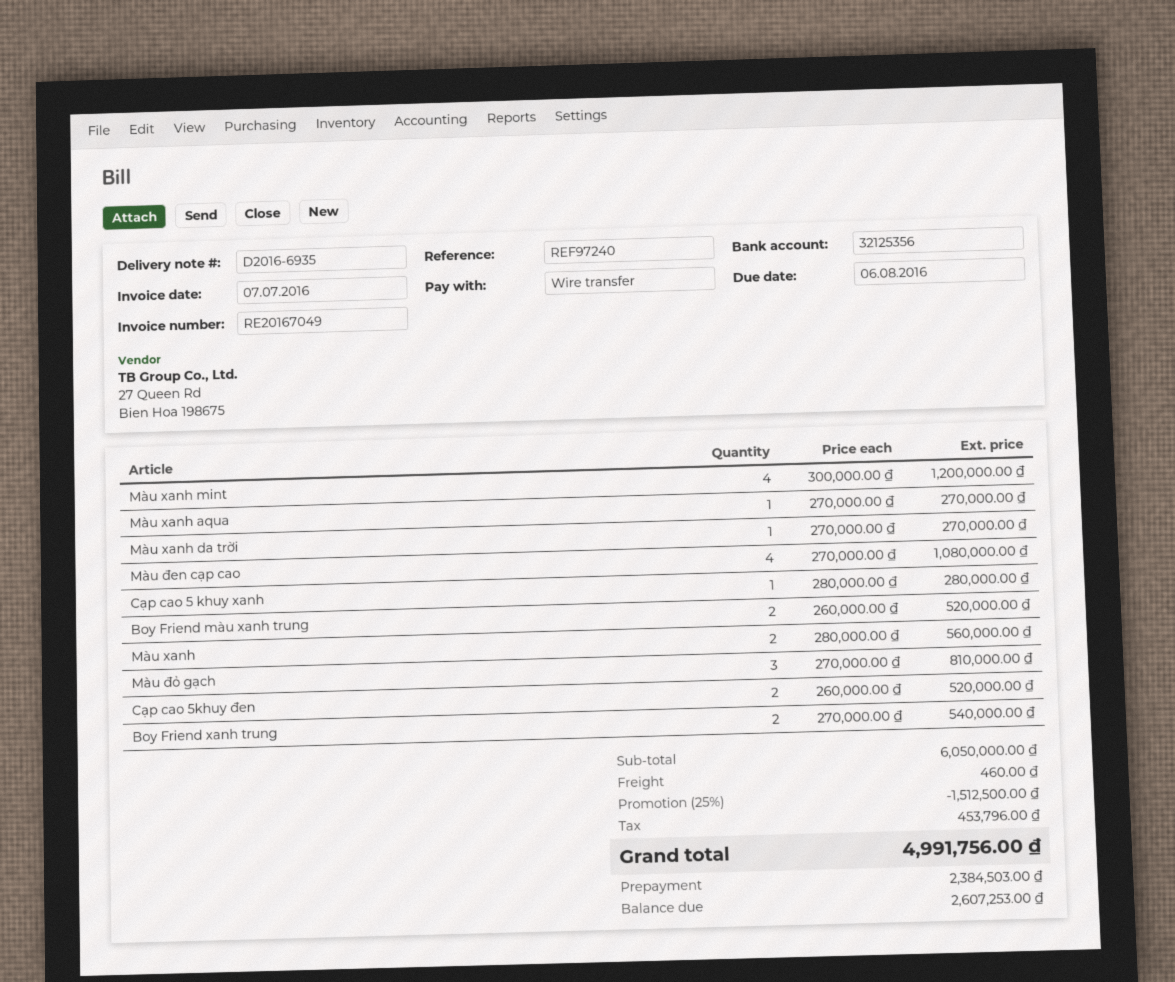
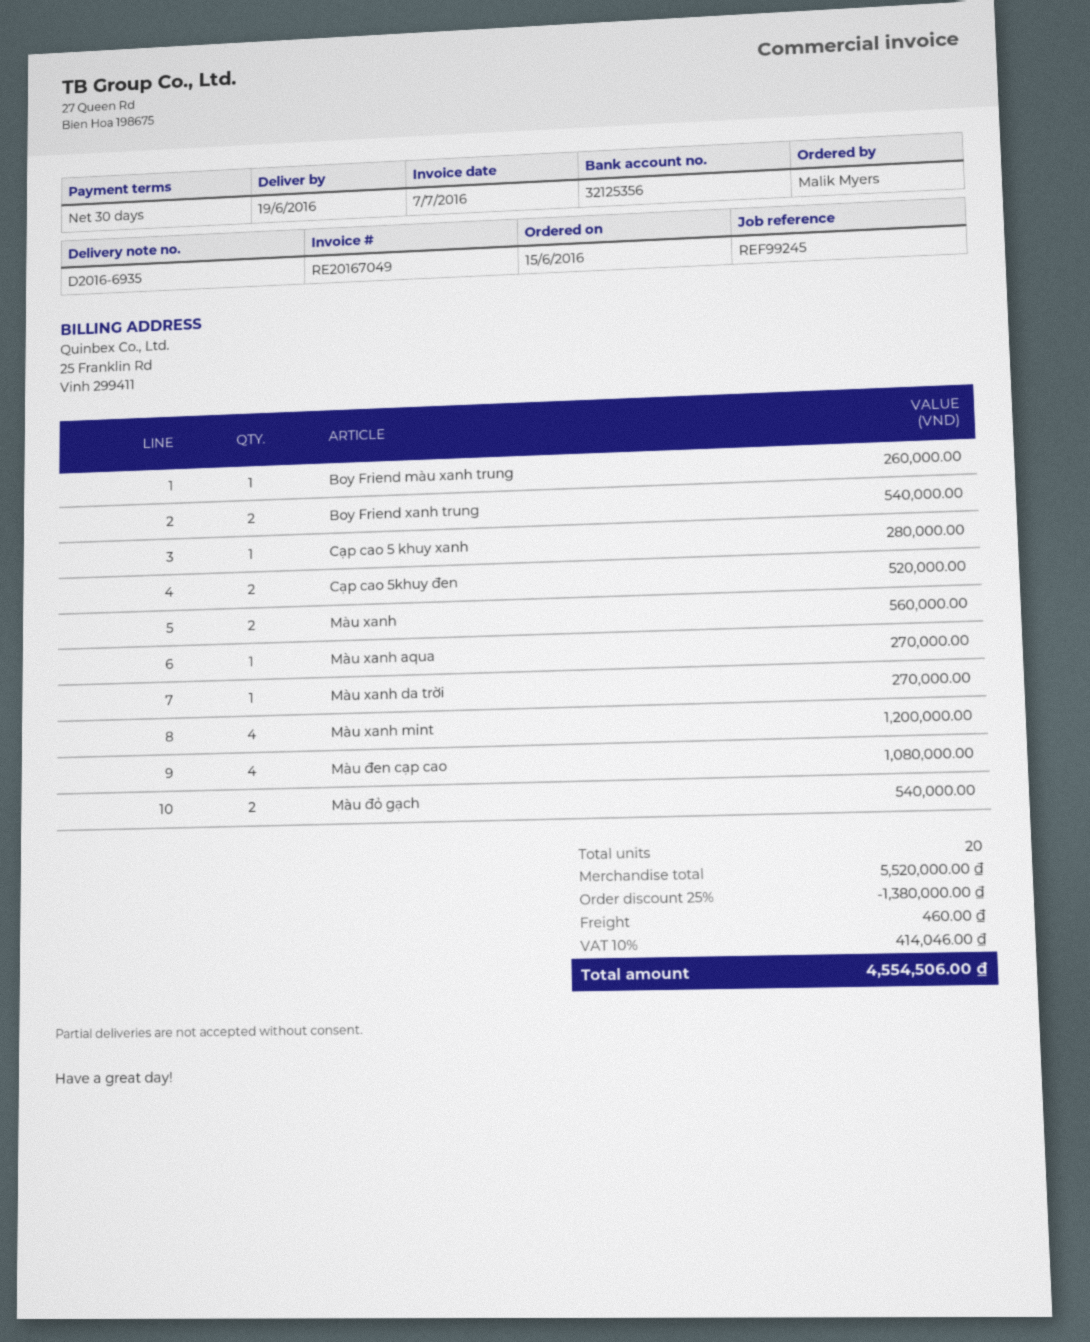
reference: REF97240 -> REF99245
Boy Friend màu xanh trung: 2 for 520000.00 -> 1 for 260000.00
Màu đỏ gạch: 3 for 810000.00 -> 2 for 540000.00
subtotal: 6050000.00 -> 5520000.00
discount: 25% = 1512500.00 -> 25% = 1380000.00
tax: 453796.00 -> 414046.00
total: 4991756.00 -> 4554506.00

